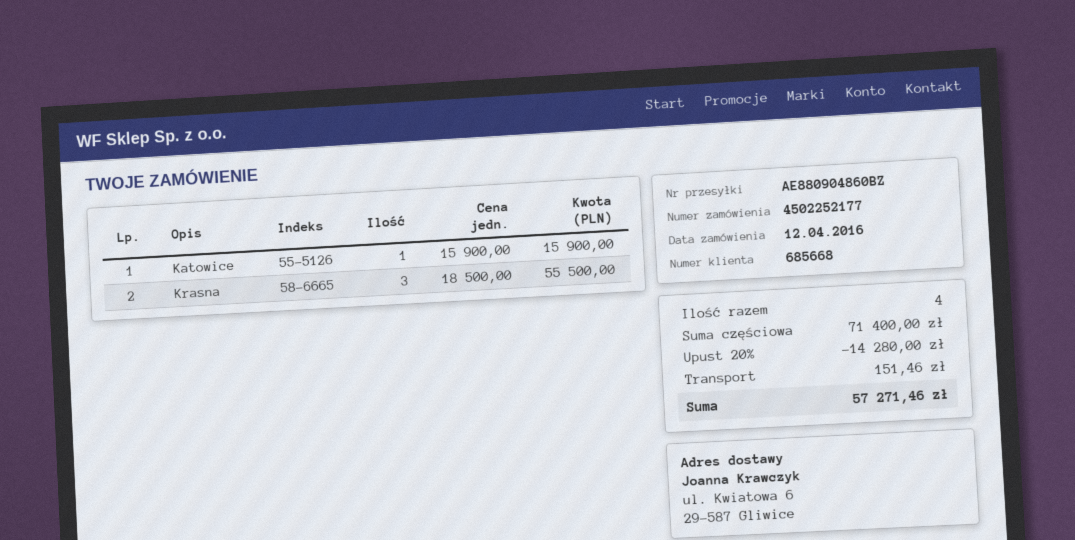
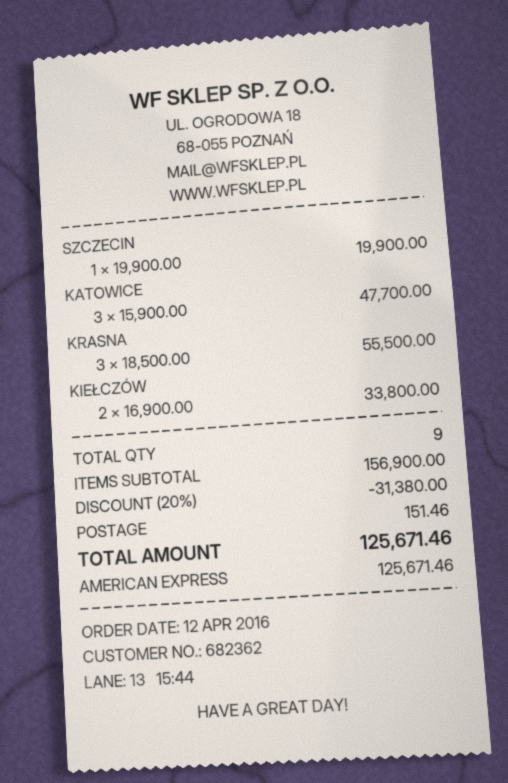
customer number: 685668 -> 682362
Katowice: 1 x 15900.00 = 15900.00 -> 3 x 15900.00 = 47700.00
SZCZECIN: none -> 1 x 19900.00 = 19900.00
KIEŁCZÓW: none -> 2 x 16900.00 = 33800.00
total quantity: 4 -> 9
subtotal: 71400.00 -> 156900.00
discount: 20% = 14280.00 -> 20% = 31380.00
total: 57271.46 -> 125671.46

